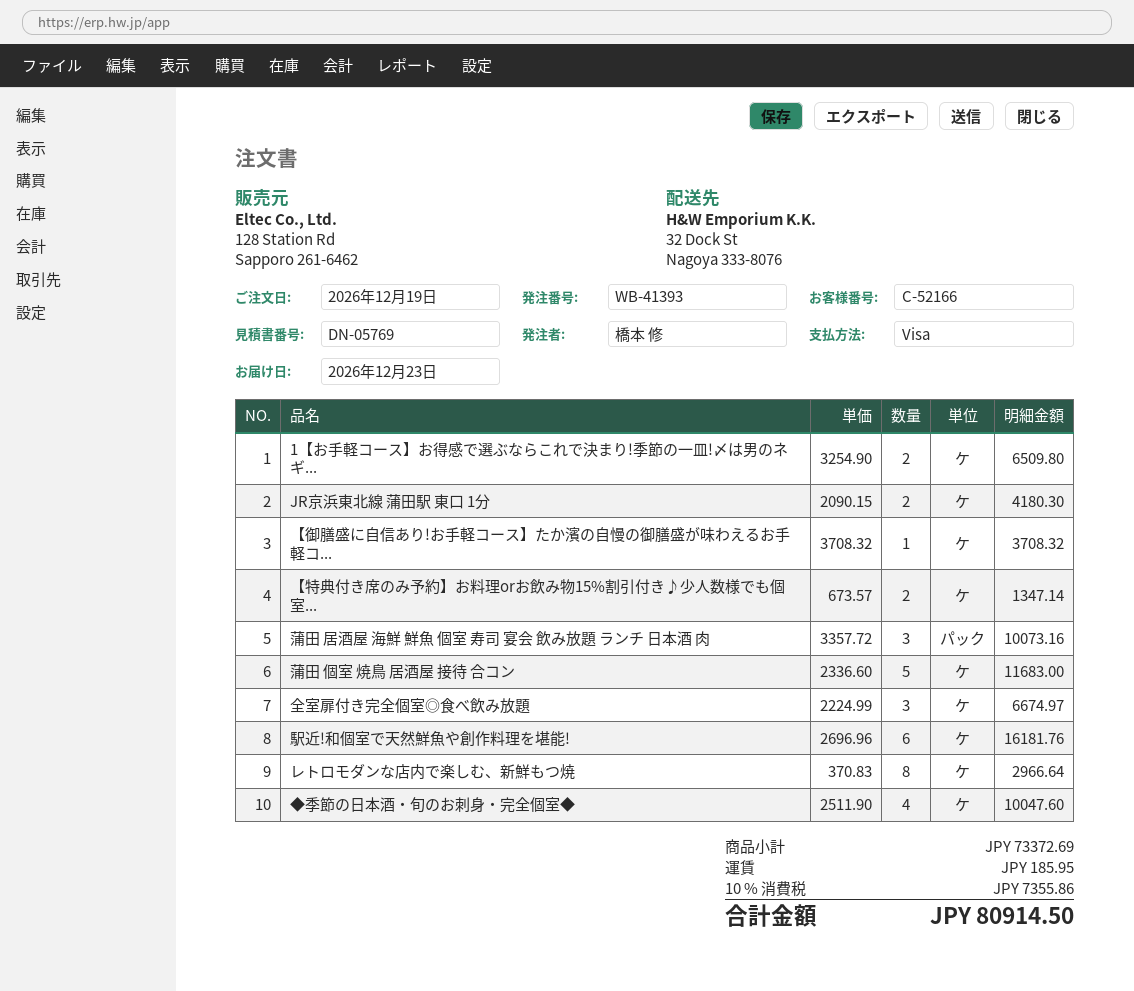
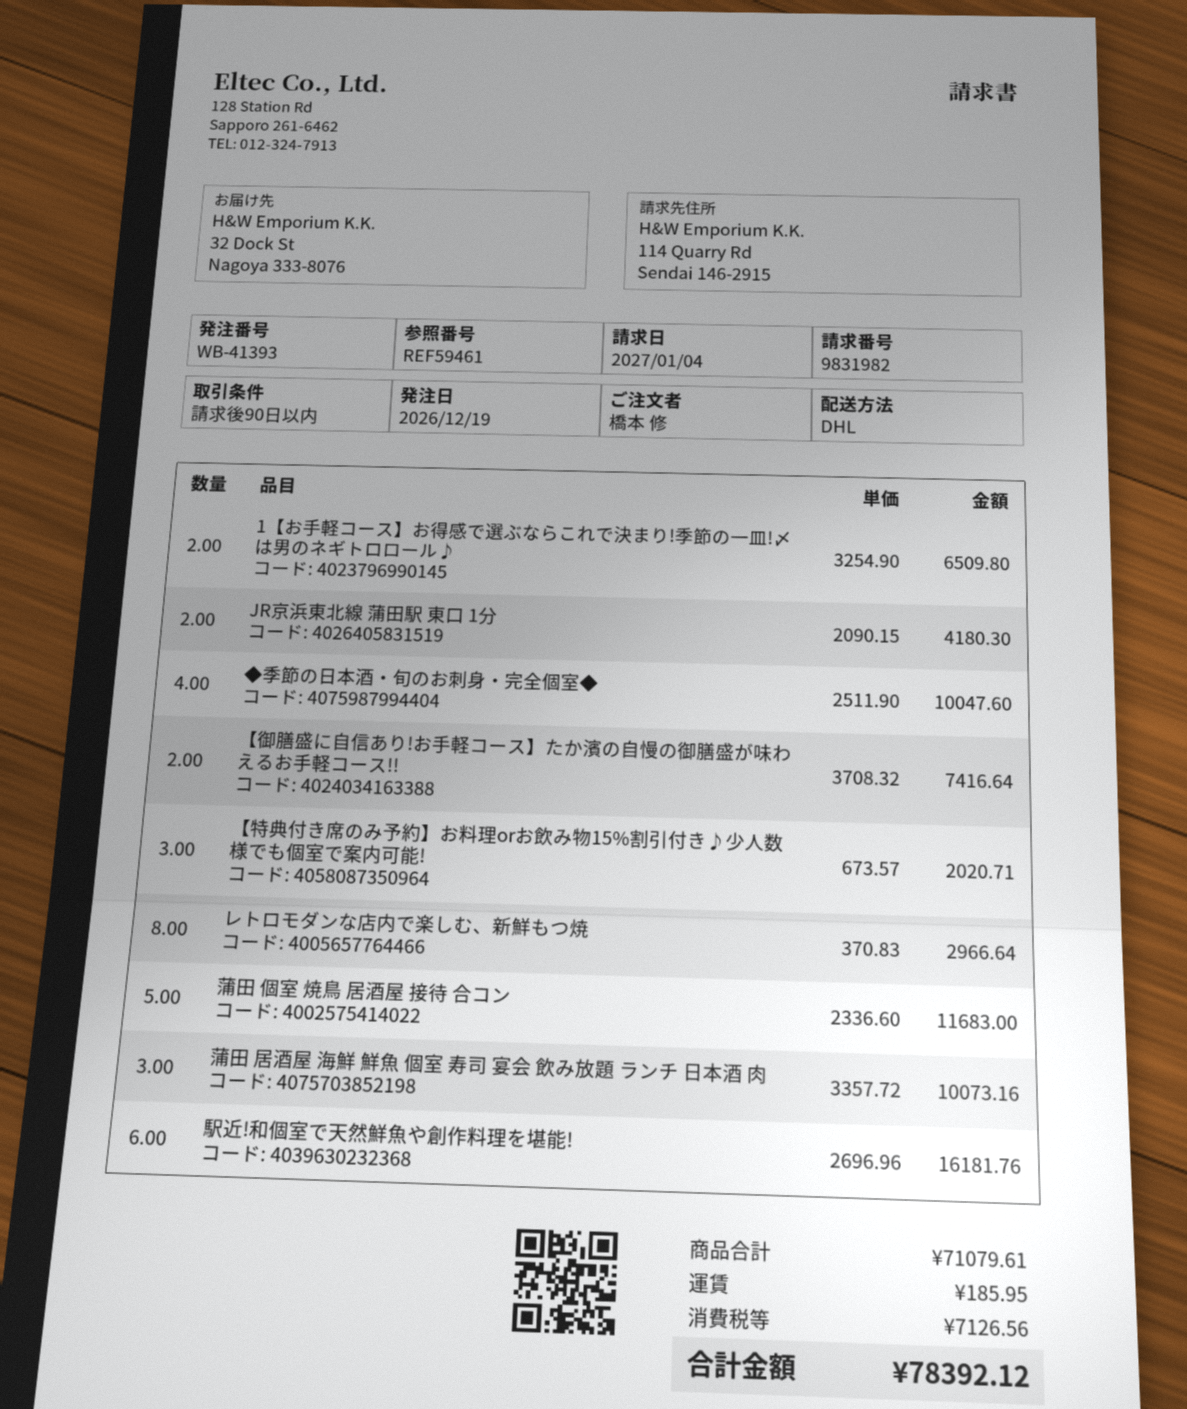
【御膳盛に自信あり!お手軽コース】たか濱の自慢の御膳盛が味わえるお手軽コ...: 1 x 3708.32 = 3708.32 -> 2 x 3708.32 = 7416.64
【特典付き席のみ予約】お料理orお飲み物15%割引付き♪少人数様でも個室...: 2 x 673.57 = 1347.14 -> 3 x 673.57 = 2020.71
全室扉付き完全個室◎食べ飲み放題: 3 x 2224.99 = 6674.97 -> none
subtotal: 73372.69 -> 71079.61
tax: 7355.86 -> 7126.56
total: 80914.50 -> 78392.12

